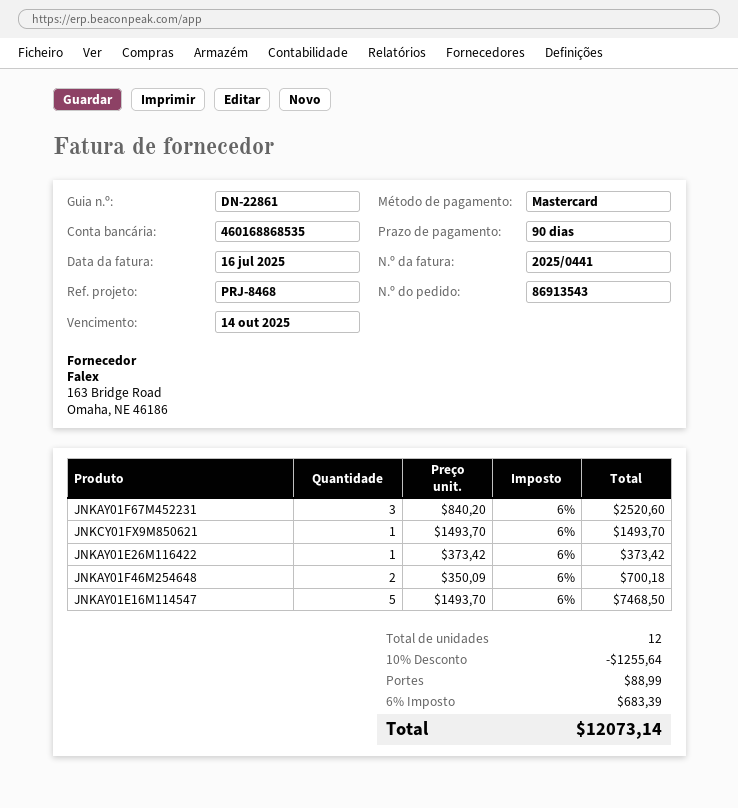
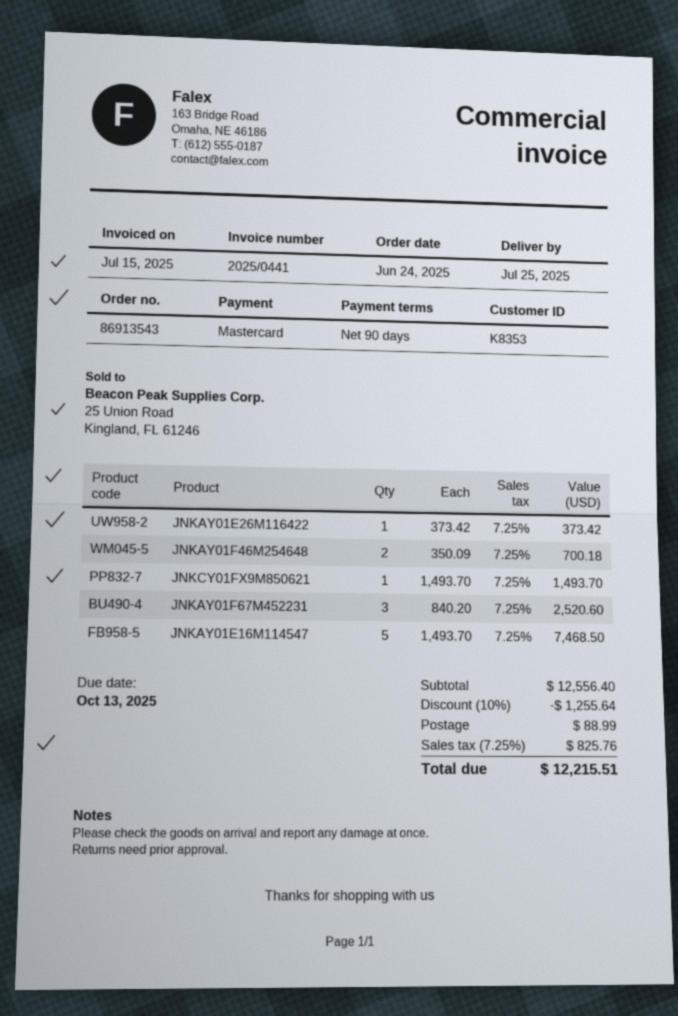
invoice date: 2025-07-16 -> 2025-07-15
due date: 2025-10-14 -> 2025-10-13
tax: 6% = 683.39 -> 7.25% = 825.76
total: 12073.14 -> 12215.51

